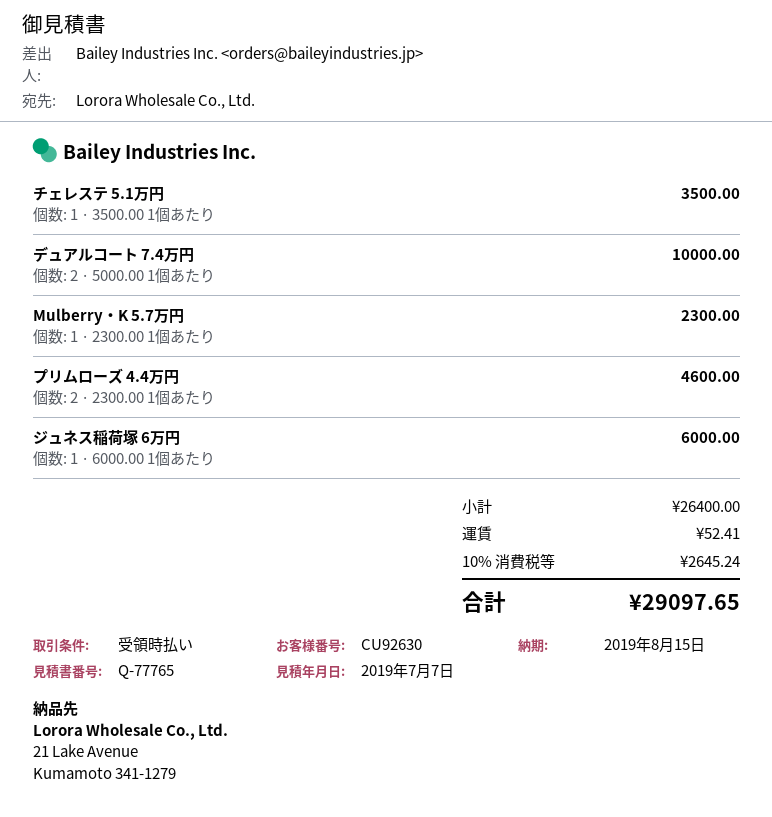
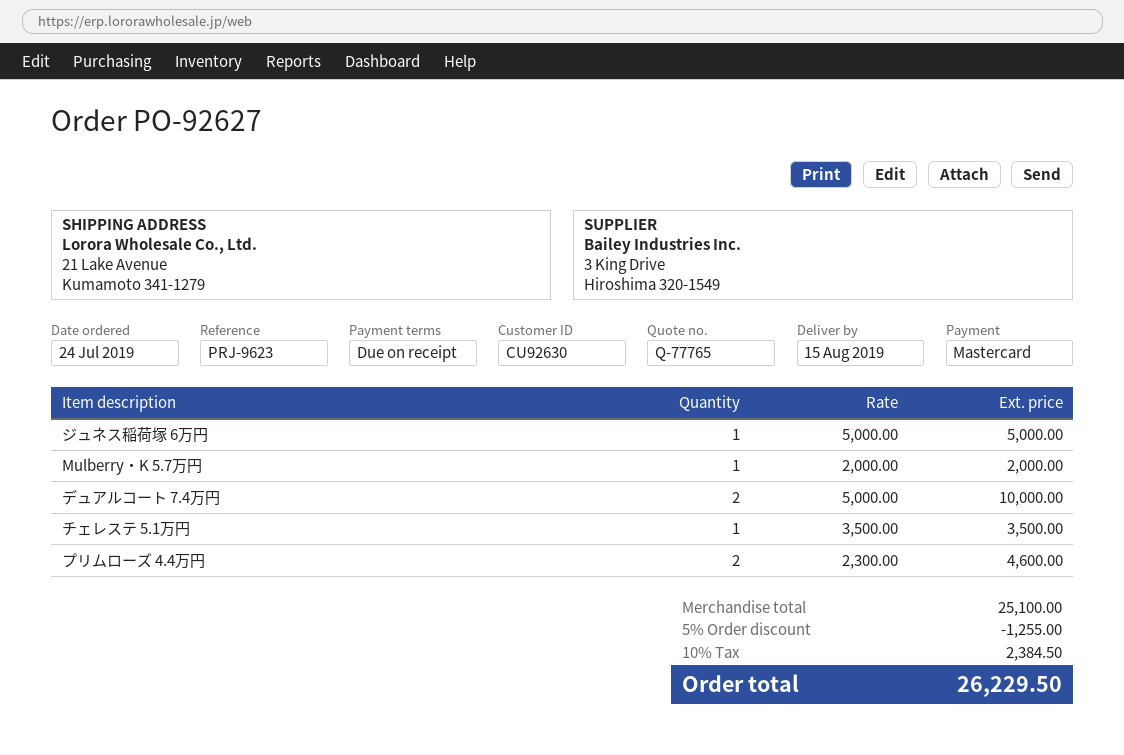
Mulberry・K 5.7万円: 1 x 2300.00 = 2300.00 -> 1 x 2000.00 = 2000.00
ジュネス稲荷塚 6万円: 1 x 6000.00 = 6000.00 -> 1 x 5000.00 = 5000.00
subtotal: 26400.00 -> 25100.00
discount: none -> 5% = 1255.00
shipping: 52.41 -> none
tax: 10% = 2645.24 -> 10% = 2384.50
total: 29097.65 -> 26229.50

